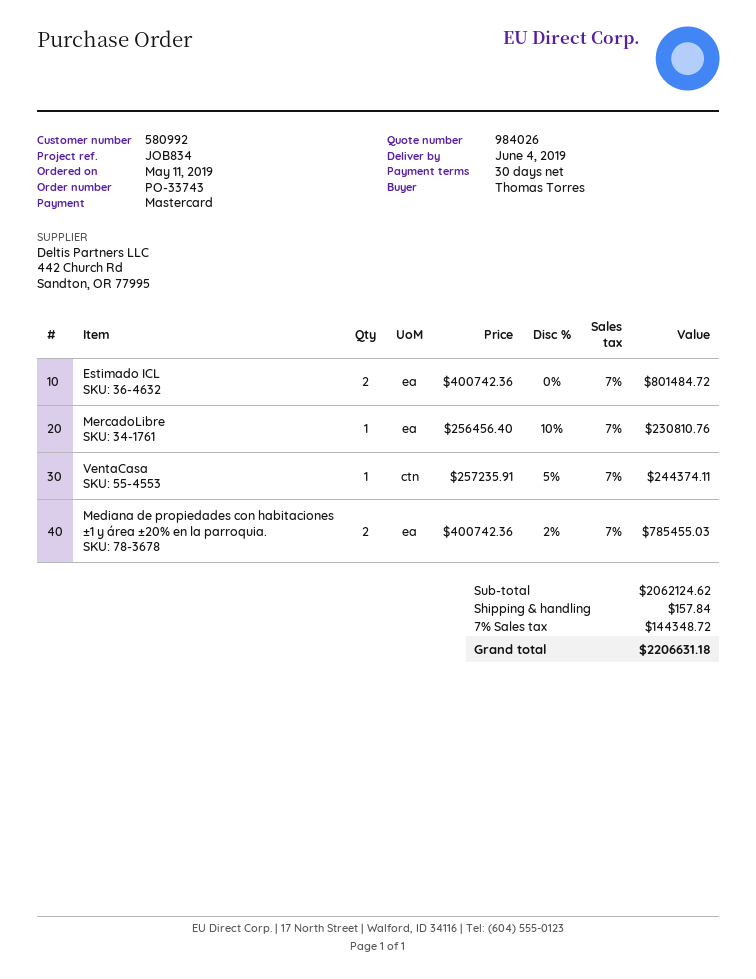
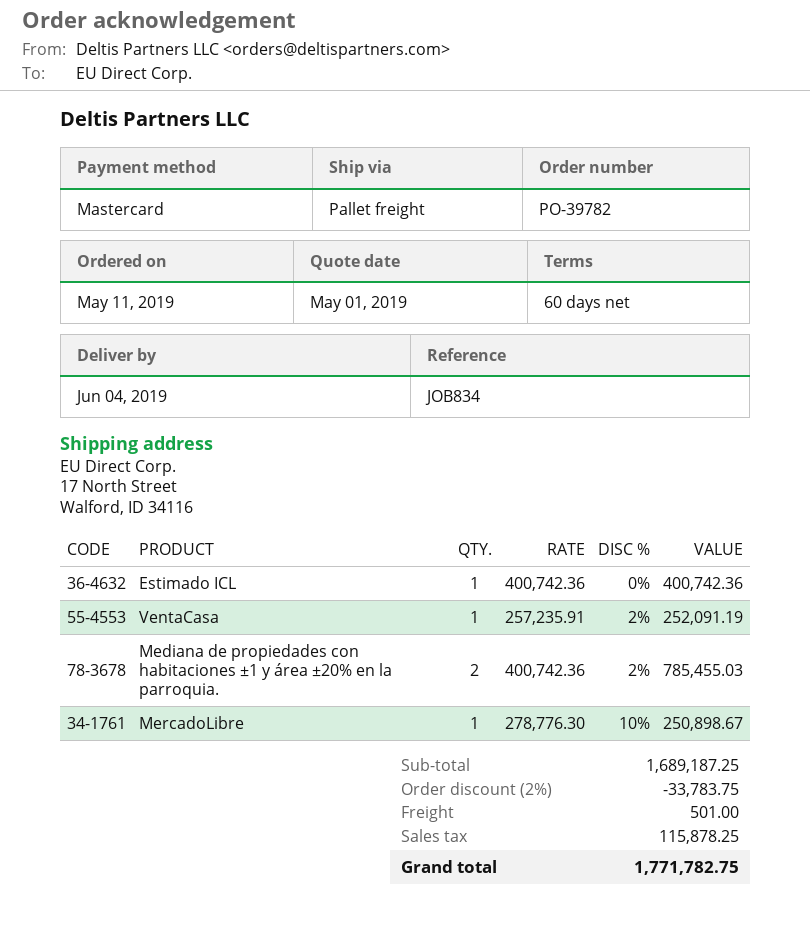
order number: PO-33743 -> PO-39782
payment terms: 30 days -> 60 days
Estimado ICL: 2 x 400742.36 = 801484.72 -> 1 x 400742.36 = 400742.36
MercadoLibre: 1 x 256456.40 - 10% = 230810.76 -> 1 x 278776.30 - 10% = 250898.67
VentaCasa: 1 x 257235.91 - 5% = 244374.11 -> 1 x 257235.91 - 2% = 252091.19
subtotal: 2062124.62 -> 1689187.25
discount: none -> 2% = 33783.75
shipping: 157.84 -> 501.00
tax: 144348.72 -> 115878.25
total: 2206631.18 -> 1771782.75

